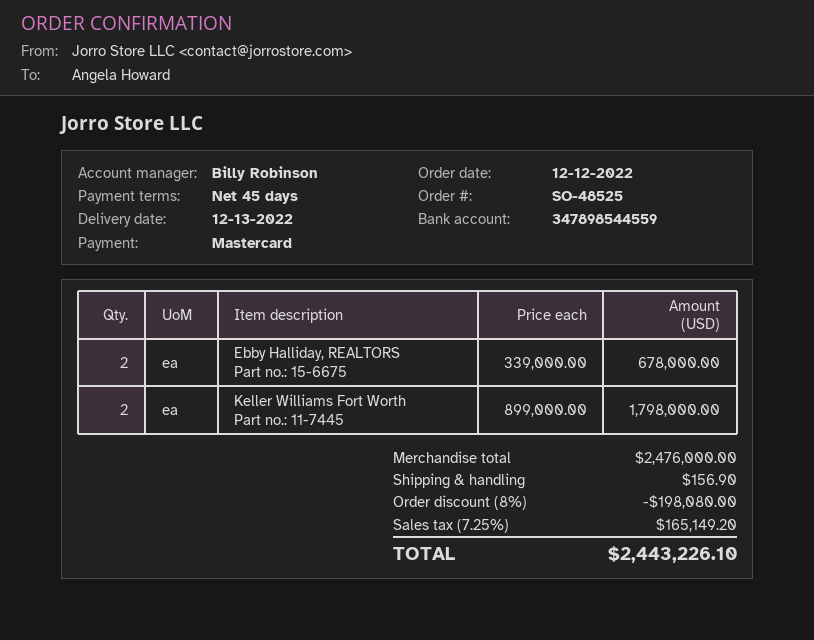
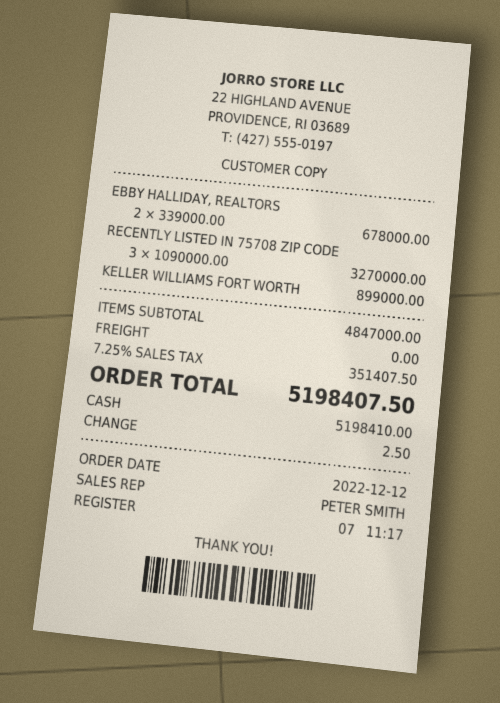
sales rep: Billy Robinson -> PETER SMITH
payment method: Mastercard -> cash
Keller Williams Fort Worth: 2 x 899000.00 = 1798000.00 -> 1 x 899000.00 = 899000.00
RECENTLY LISTED IN 75708 ZIP CODE: none -> 3 x 1090000.00 = 3270000.00
subtotal: 2476000.00 -> 4847000.00
discount: 8% = 198080.00 -> none
shipping: 156.90 -> 0.00
tax: 7.25% = 165149.20 -> 7.25% = 351407.50
total: 2443226.10 -> 5198407.50

